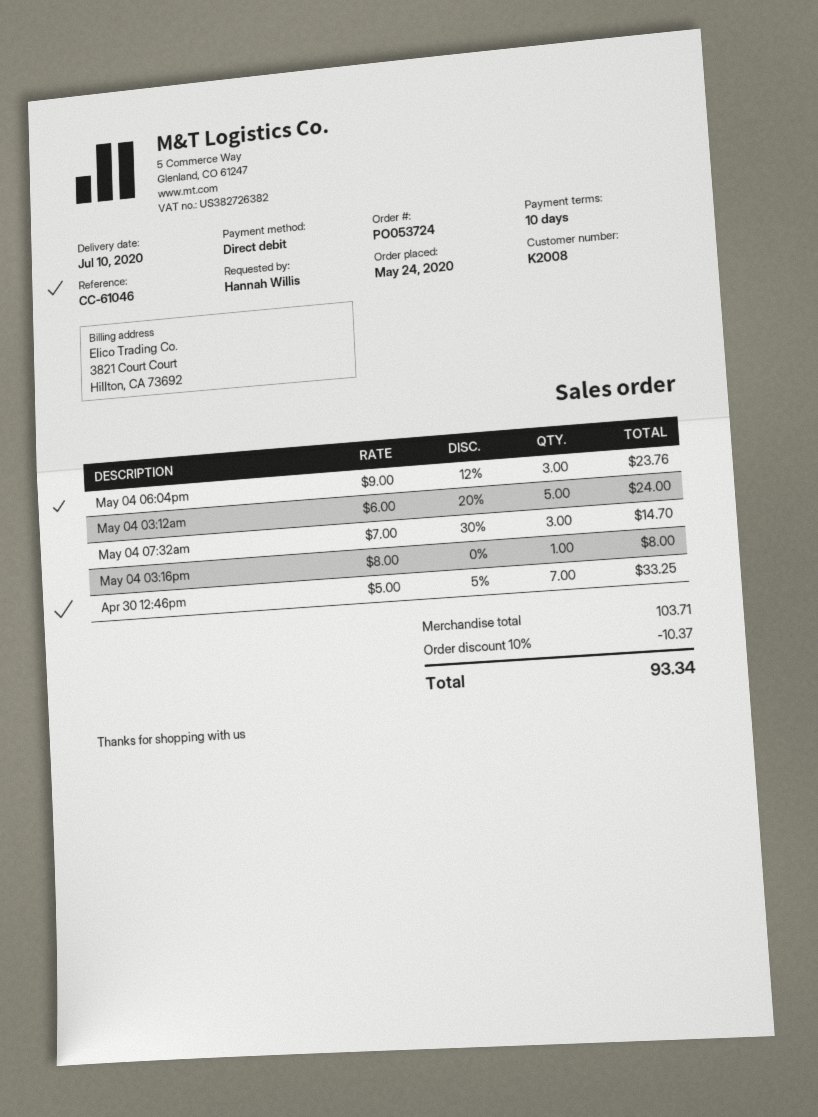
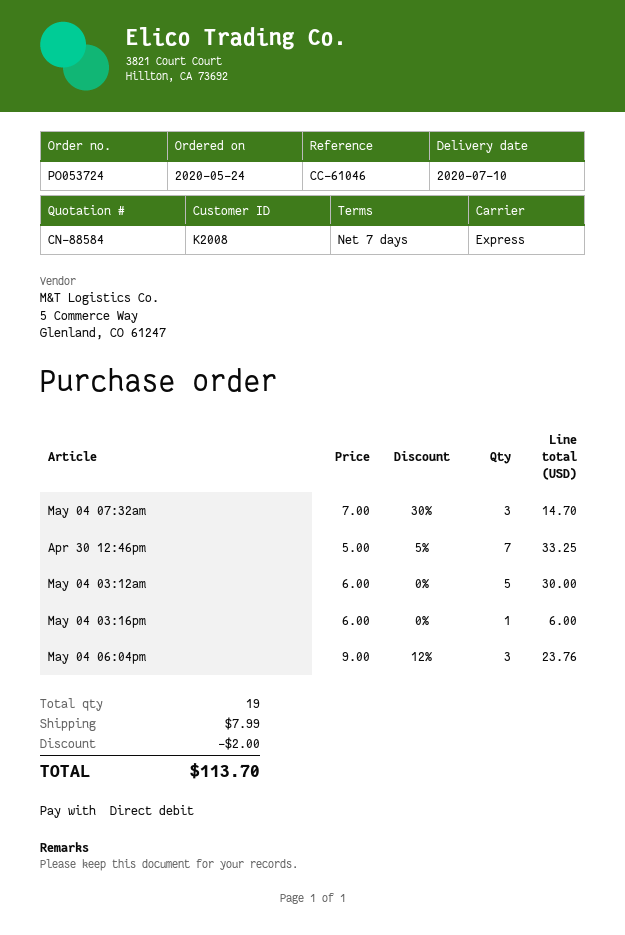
payment terms: 10 days -> 7 days
May 04 03:12am: 5 x 6.00 - 20% = 24.00 -> 5 x 6.00 = 30.00
May 04 03:16pm: 1 x 8.00 = 8.00 -> 1 x 6.00 = 6.00
discount: 10.37 -> 2.00
shipping: none -> 7.99
total: 93.34 -> 113.70

